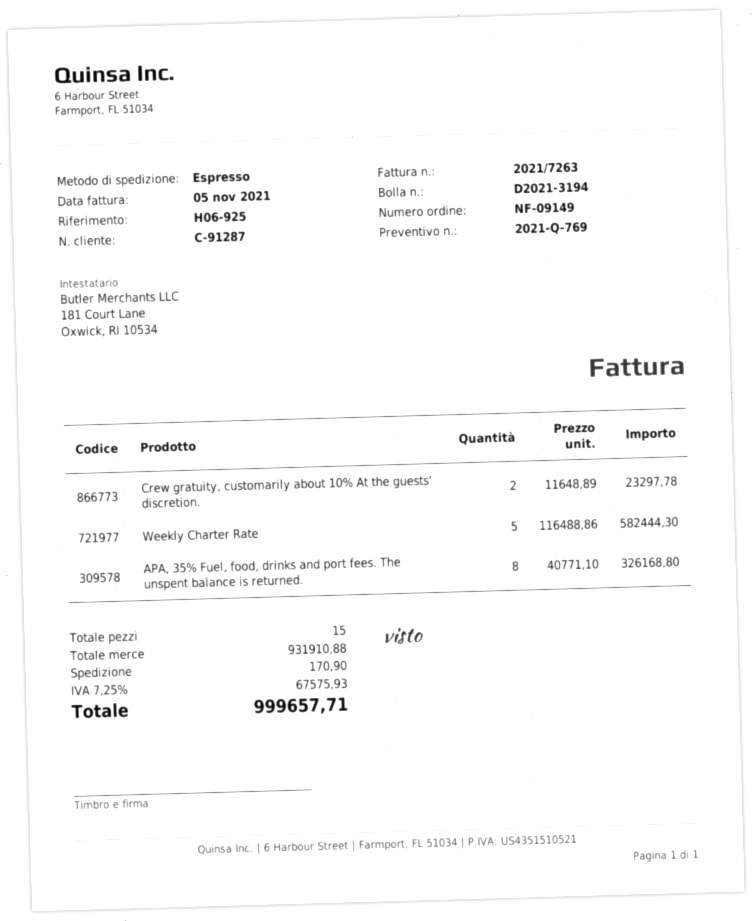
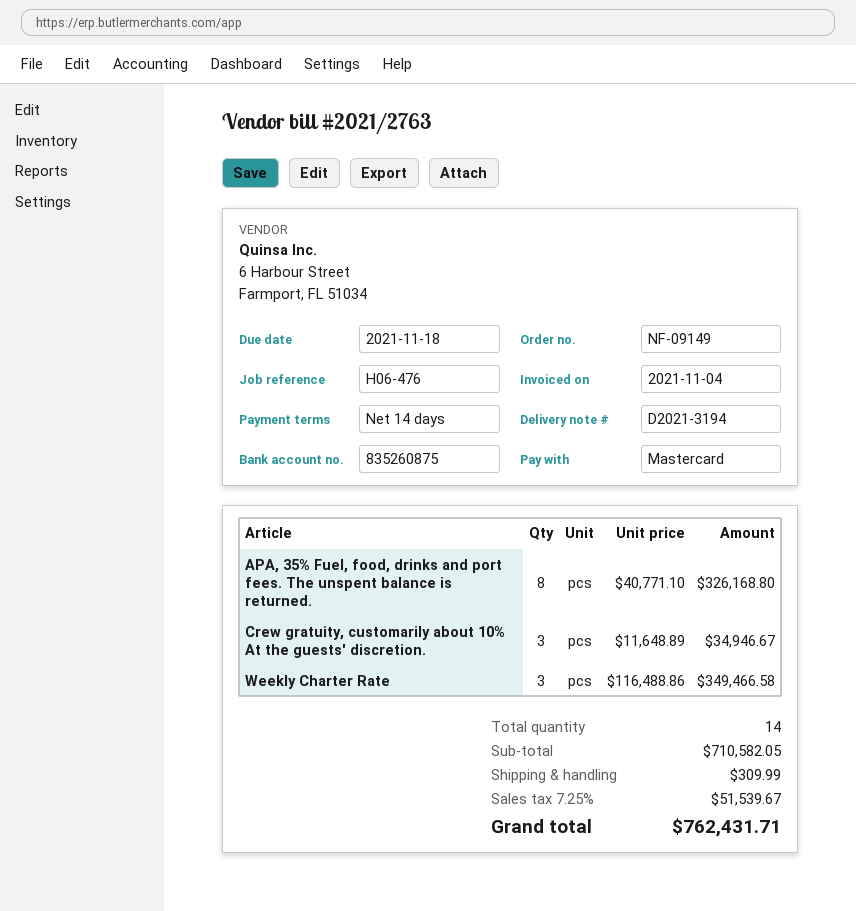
invoice number: 2021/7263 -> 2021/2763
invoice date: 2021-11-05 -> 2021-11-04
reference: H06-925 -> H06-476
Crew gratuity, customarily about 10% At the guests' discretion.: 2 x 11648.89 = 23297.78 -> 3 x 11648.89 = 34946.67
Weekly Charter Rate: 5 x 116488.86 = 582444.30 -> 3 x 116488.86 = 349466.58
total quantity: 15 -> 14
subtotal: 931910.88 -> 710582.05
shipping: 170.90 -> 309.99
tax: 7.25% = 67575.93 -> 7.25% = 51539.67
total: 999657.71 -> 762431.71

